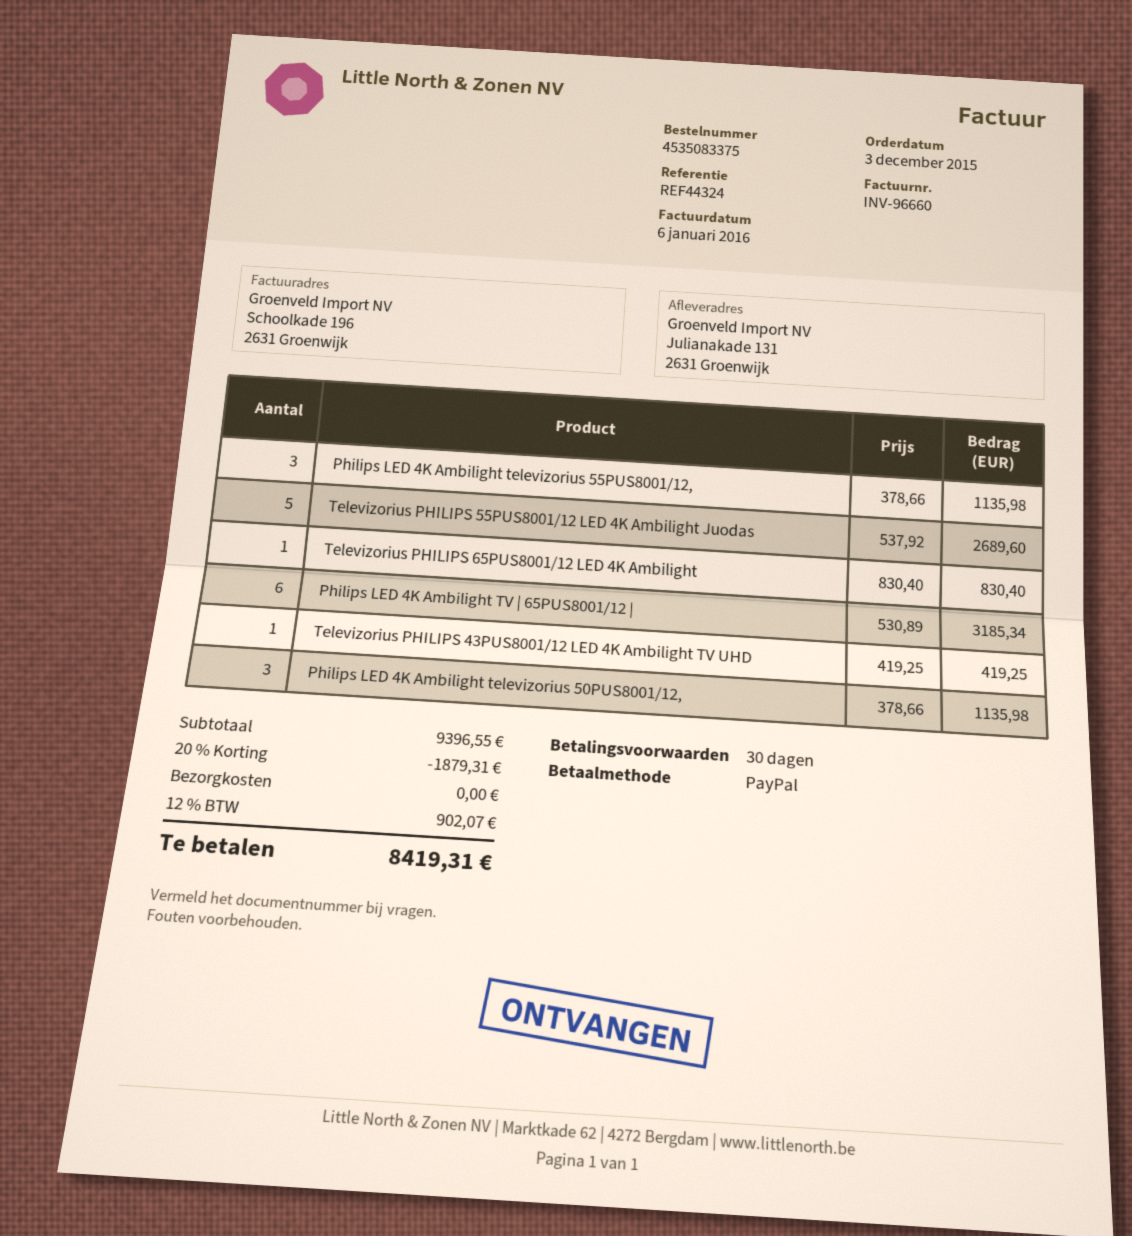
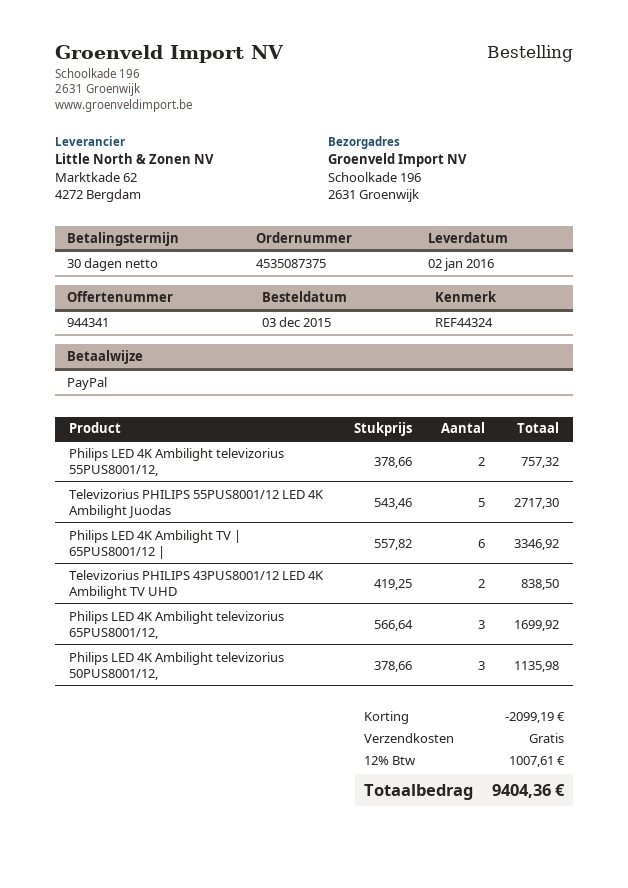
order number: 4535083375 -> 4535087375
ship to: Julianakade 131, 2631 Groenwijk -> Schoolkade 196, 2631 Groenwijk
Philips LED 4K Ambilight televizorius 55PUS8001/12,: 3 x 378.66 = 1135.98 -> 2 x 378.66 = 757.32
Televizorius PHILIPS 55PUS8001/12 LED 4K Ambilight Juodas: 5 x 537.92 = 2689.60 -> 5 x 543.46 = 2717.30
Televizorius PHILIPS 65PUS8001/12 LED 4K Ambilight: 1 x 830.40 = 830.40 -> none
Philips LED 4K Ambilight TV | 65PUS8001/12 |: 6 x 530.89 = 3185.34 -> 6 x 557.82 = 3346.92
Televizorius PHILIPS 43PUS8001/12 LED 4K Ambilight TV UHD: 1 x 419.25 = 419.25 -> 2 x 419.25 = 838.50
Philips LED 4K Ambilight televizorius 65PUS8001/12,: none -> 3 x 566.64 = 1699.92
discount: 1879.31 -> 2099.19
tax: 12% = 902.07 -> 12% = 1007.61
total: 8419.31 -> 9404.36

